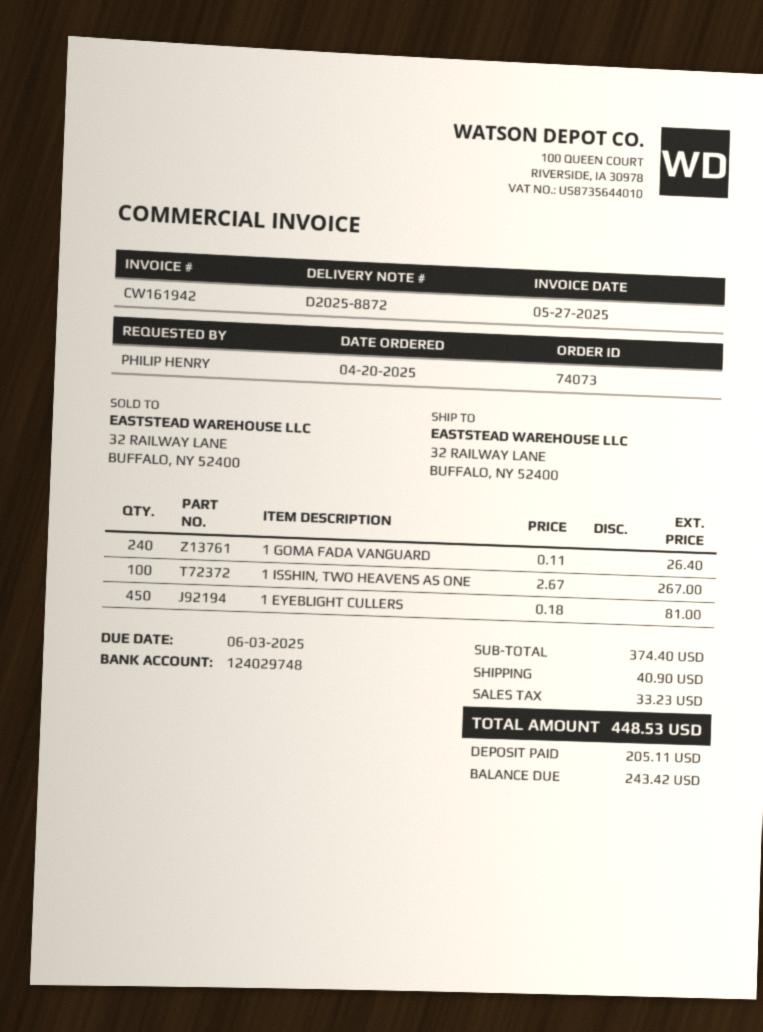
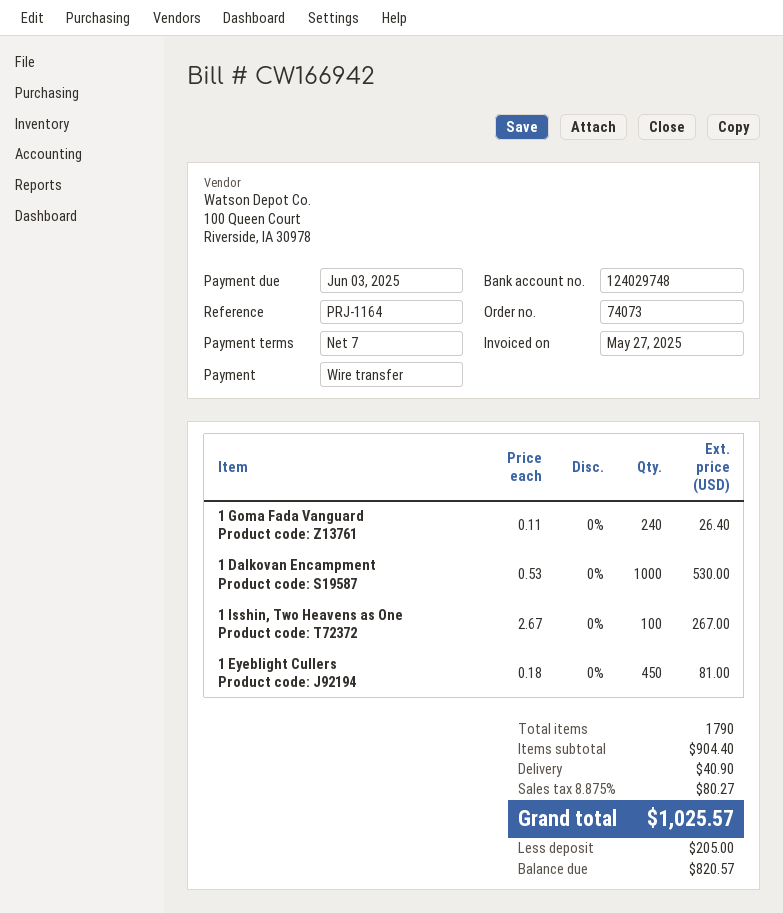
invoice number: CW161942 -> CW166942
1 Dalkovan Encampment: none -> 1000 x 0.53 = 530.00
subtotal: 374.40 -> 904.40
tax: 33.23 -> 80.27
total: 448.53 -> 1025.57
deposit: 205.11 -> 205.00
balance: 243.42 -> 820.57

